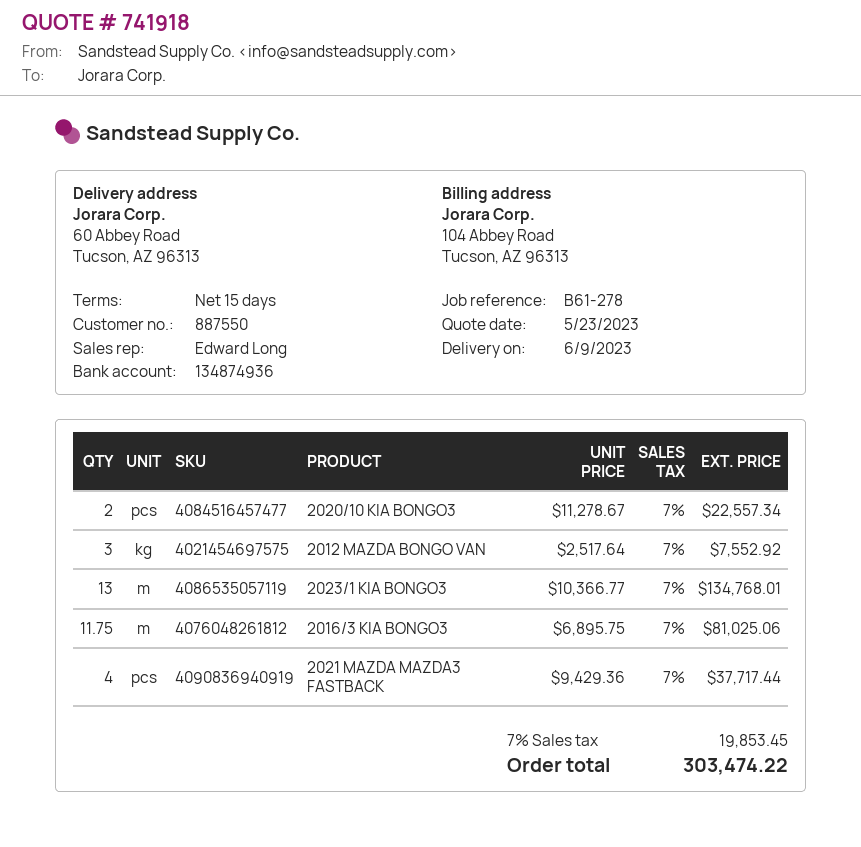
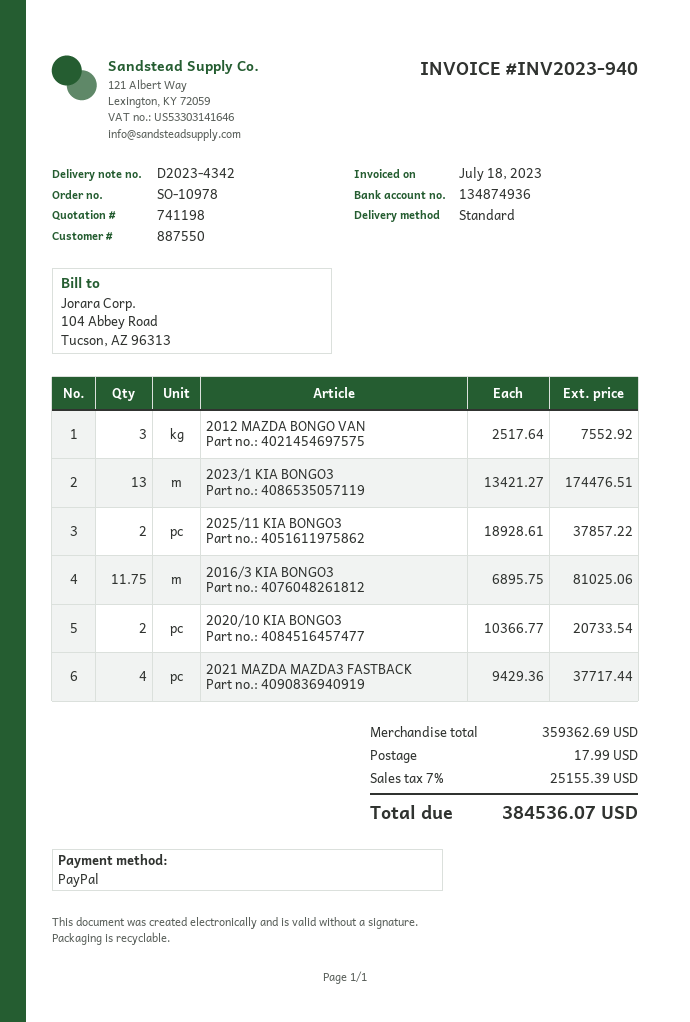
quote number: 741918 -> 741198
2020/10 KIA BONGO3: 2 x 11278.67 = 22557.34 -> 2 x 10366.77 = 20733.54
2023/1 KIA BONGO3: 13 x 10366.77 = 134768.01 -> 13 x 13421.27 = 174476.51
2025/11 KIA BONGO3: none -> 2 x 18928.61 = 37857.22
shipping: none -> 17.99
tax: 7% = 19853.45 -> 7% = 25155.39
total: 303474.22 -> 384536.07

